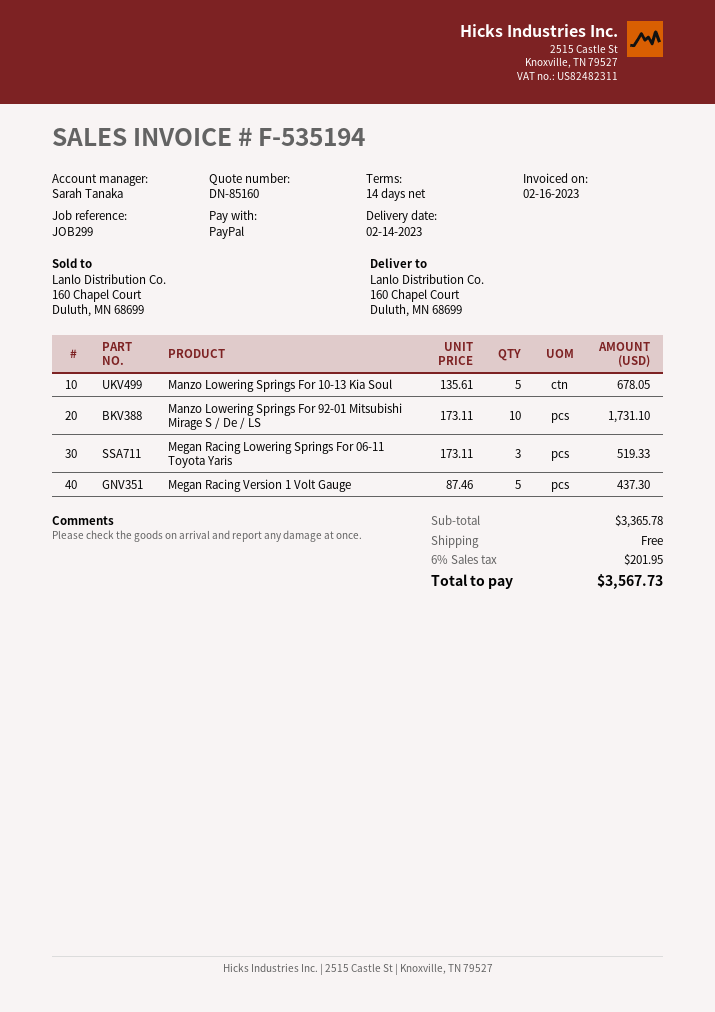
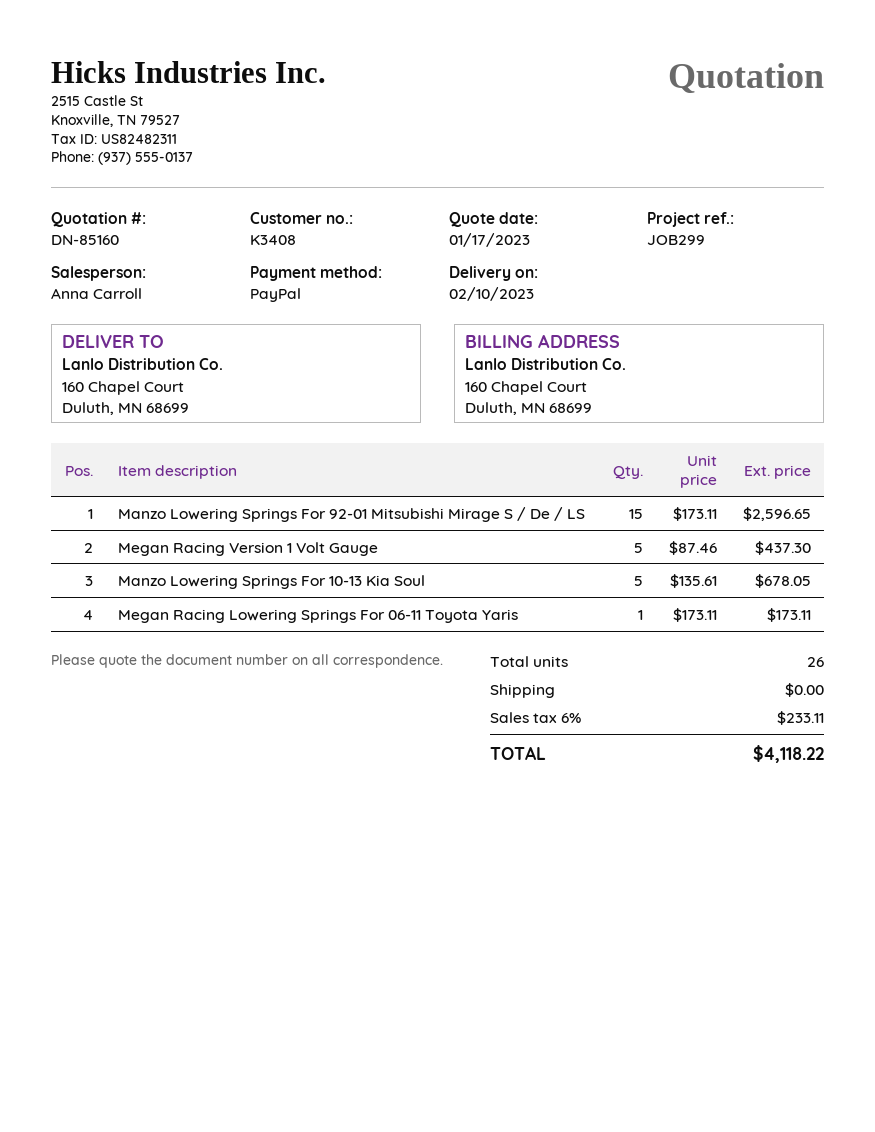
delivery date: 2023-02-14 -> 2023-02-10
sales rep: Sarah Tanaka -> Anna Carroll
Manzo Lowering Springs For 92-01 Mitsubishi Mirage S / De / LS: 10 x 173.11 = 1731.10 -> 15 x 173.11 = 2596.65
Megan Racing Lowering Springs For 06-11 Toyota Yaris: 3 x 173.11 = 519.33 -> 1 x 173.11 = 173.11
tax: 6% = 201.95 -> 6% = 233.11
total: 3567.73 -> 4118.22

